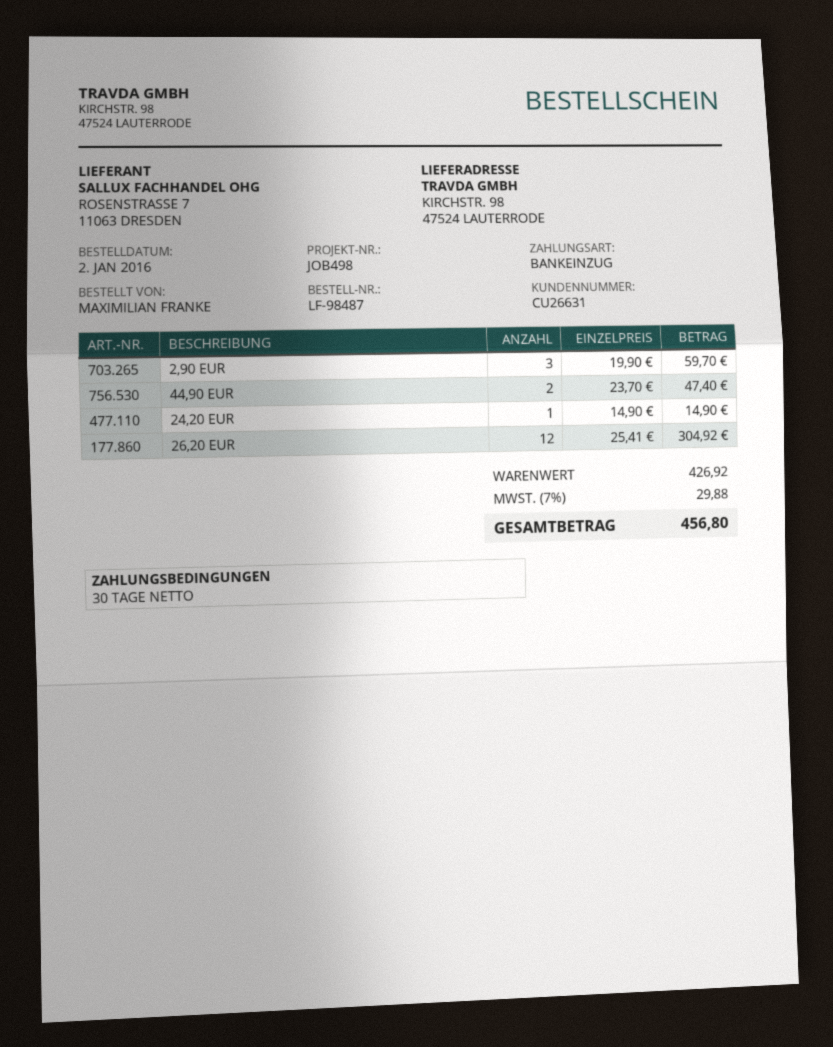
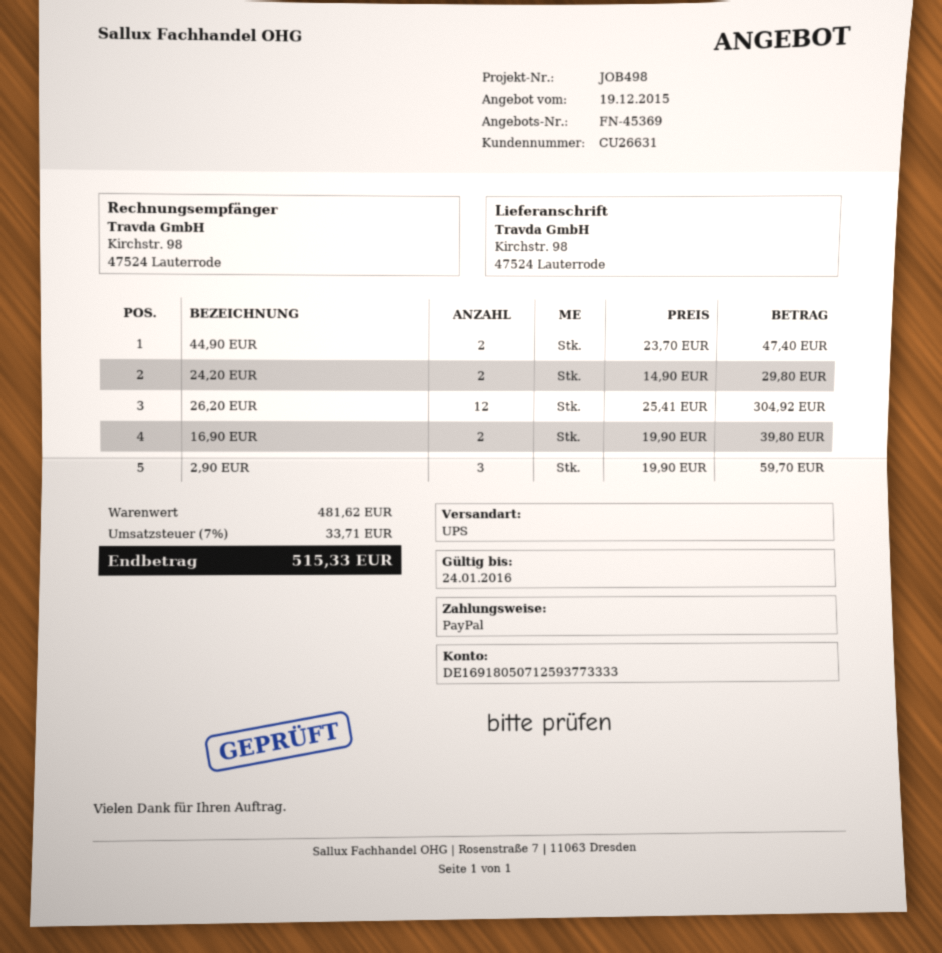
payment method: direct debit -> PayPal
24,20 EUR: 1 x 14.90 = 14.90 -> 2 x 14.90 = 29.80
16,90 EUR: none -> 2 x 19.90 = 39.80
subtotal: 426.92 -> 481.62
tax: 7% = 29.88 -> 7% = 33.71
total: 456.80 -> 515.33

